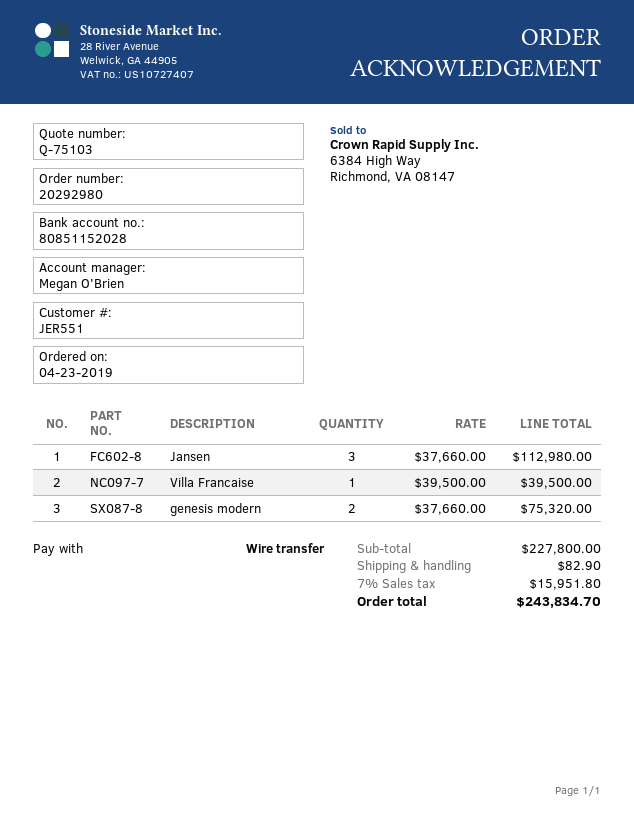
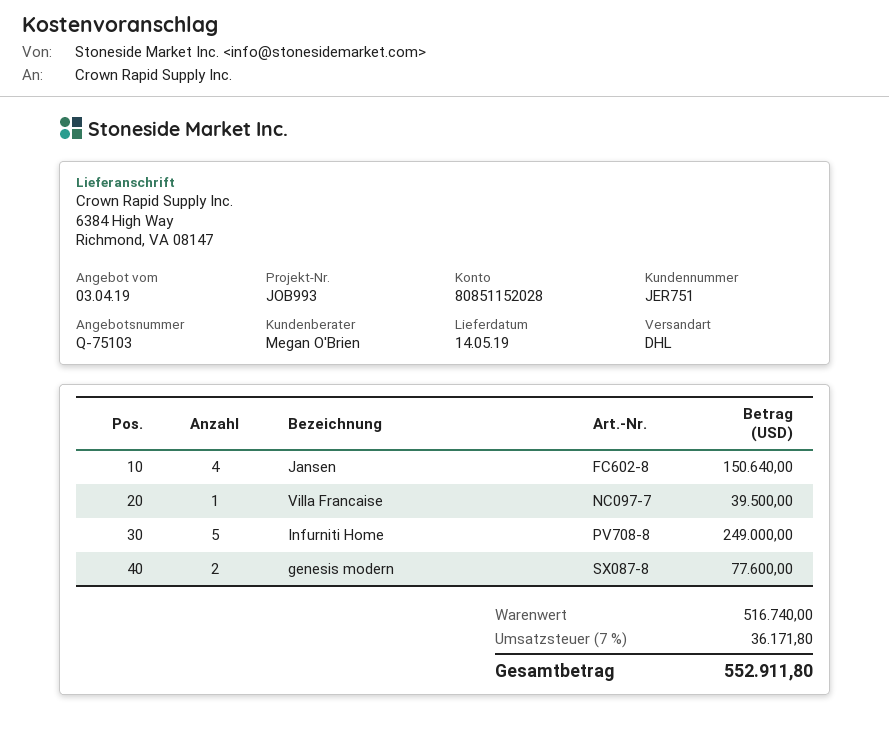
customer number: JER551 -> JER751
Jansen: 3 for 112980.00 -> 4 for 150640.00
genesis modern: 2 for 75320.00 -> 2 for 77600.00
Infurniti Home: none -> 5 for 249000.00
subtotal: 227800.00 -> 516740.00
shipping: 82.90 -> none
tax: 7% = 15951.80 -> 7% = 36171.80
total: 243834.70 -> 552911.80

